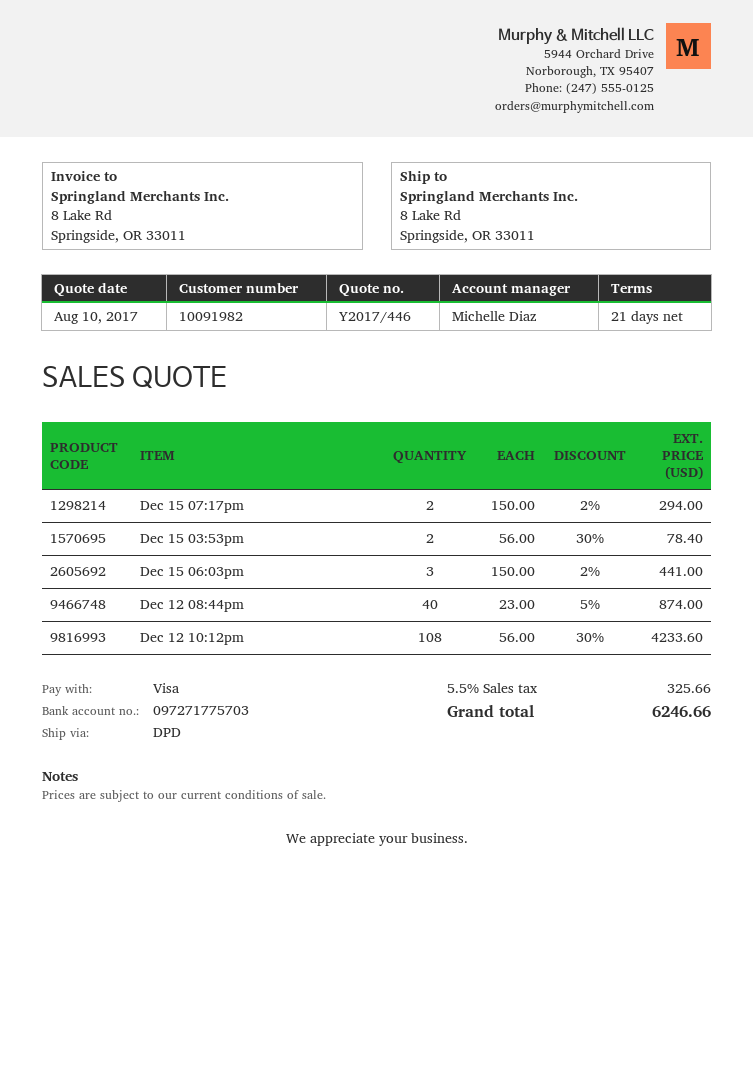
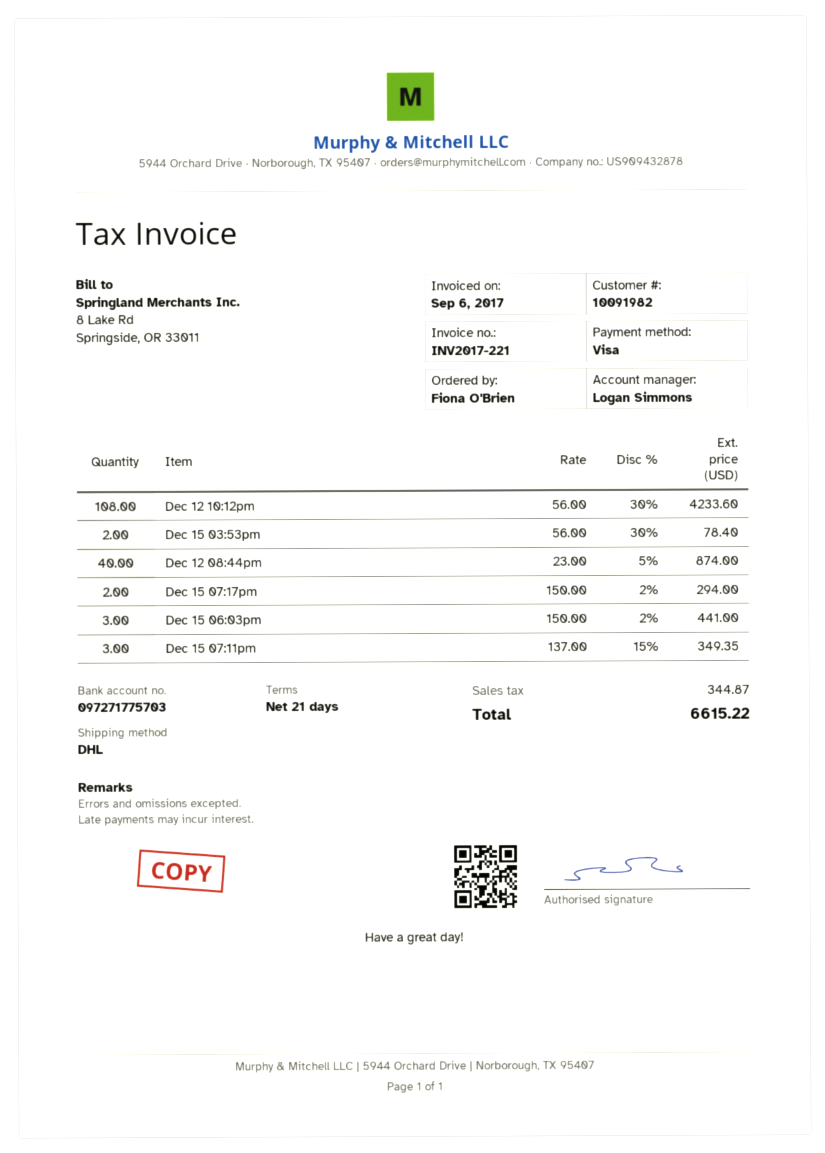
sales rep: Michelle Diaz -> Logan Simmons
shipping method: DPD -> DHL
Dec 15 07:11pm: none -> 3 x 137.00 - 15% = 349.35
tax: 325.66 -> 344.87
total: 6246.66 -> 6615.22

